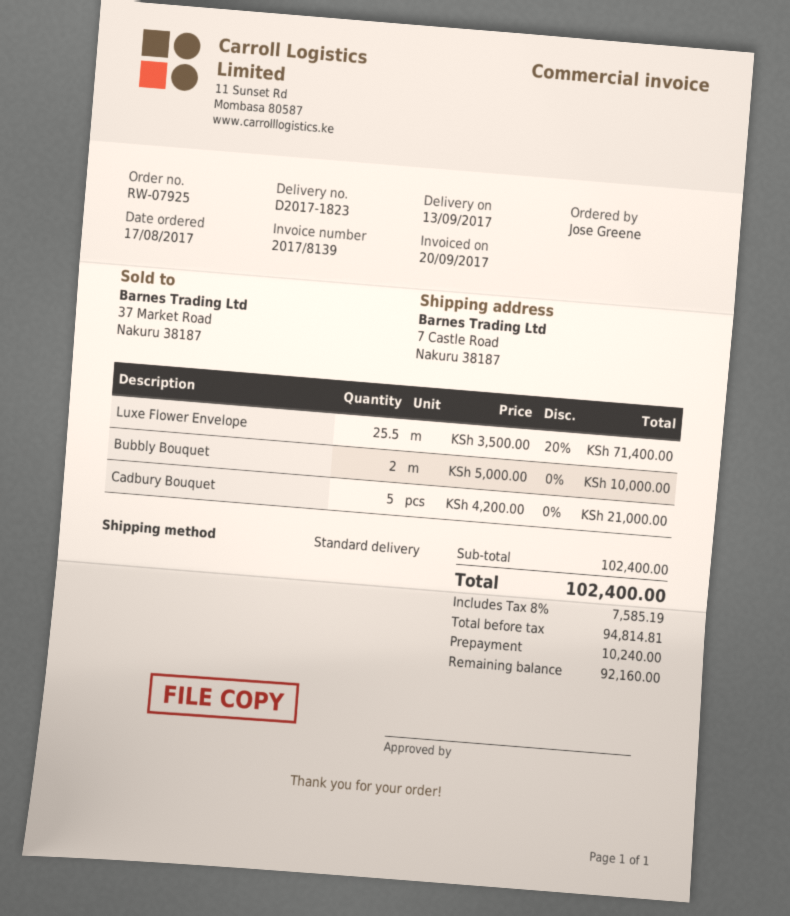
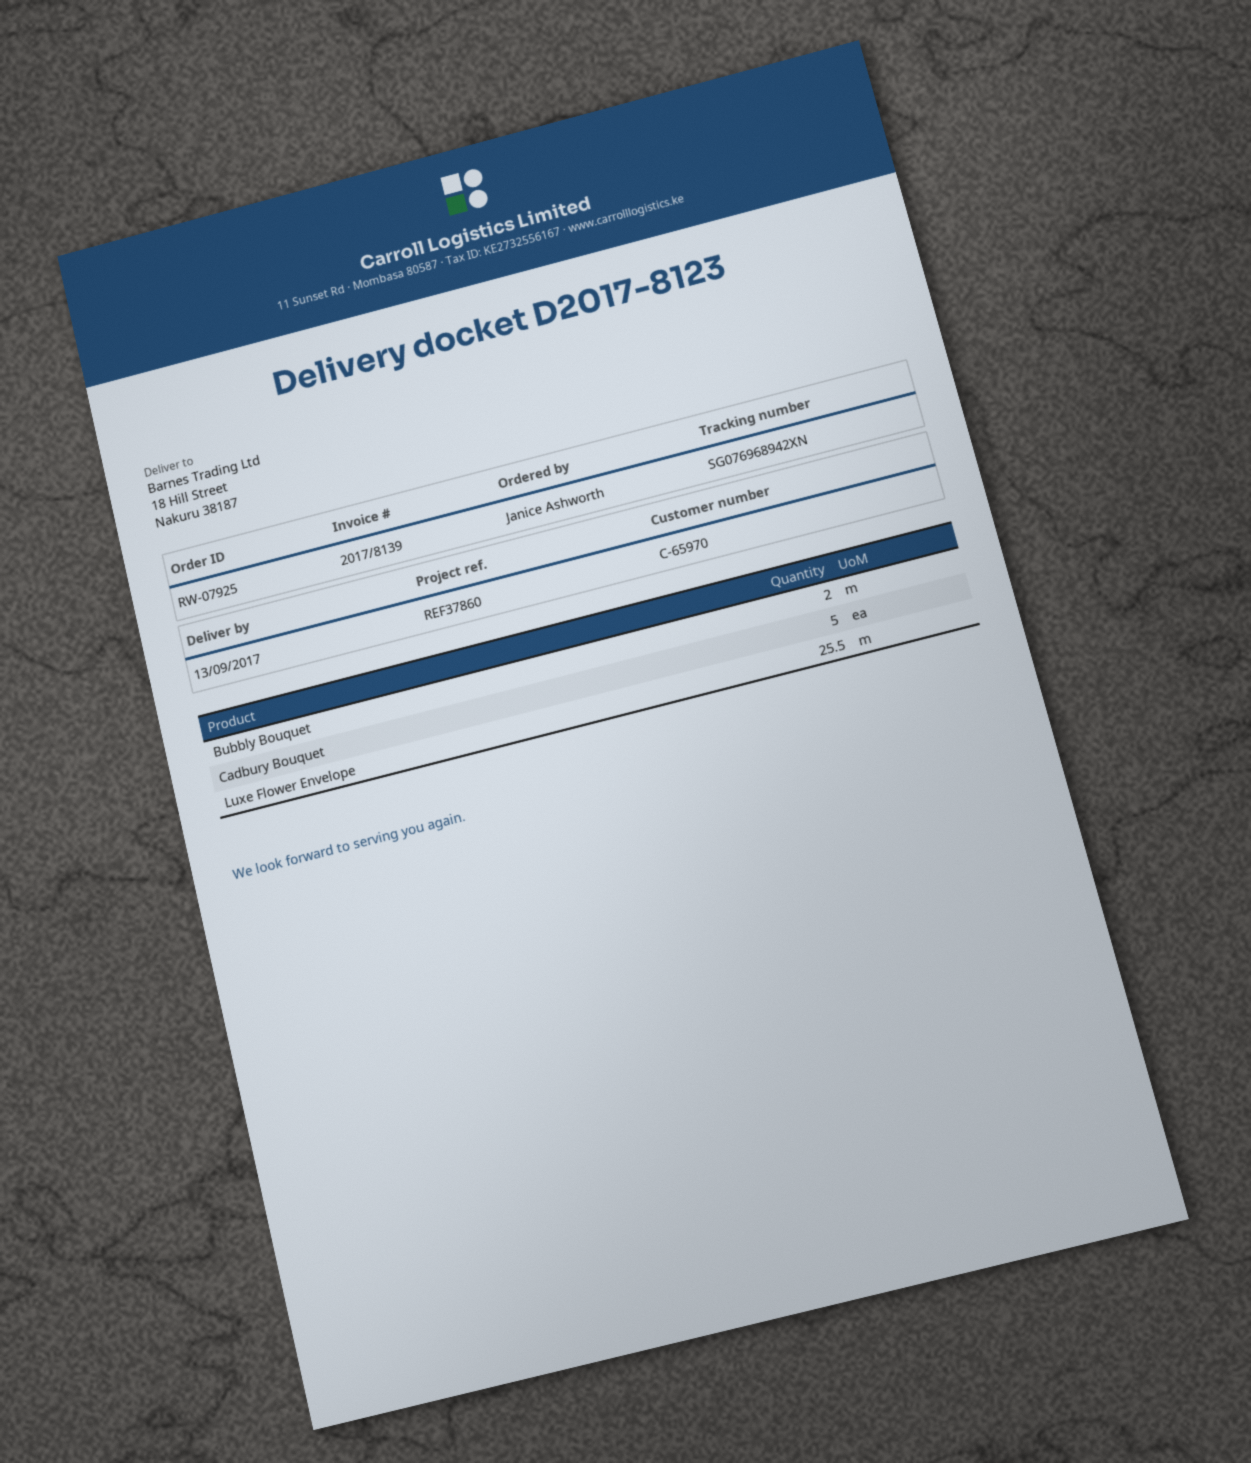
delivery note number: D2017-1823 -> D2017-8123
ordered by: Jose Greene -> Janice Ashworth
ship to: 7 Castle Road, Nakuru 38187 -> 18 Hill Street, Nakuru 38187

